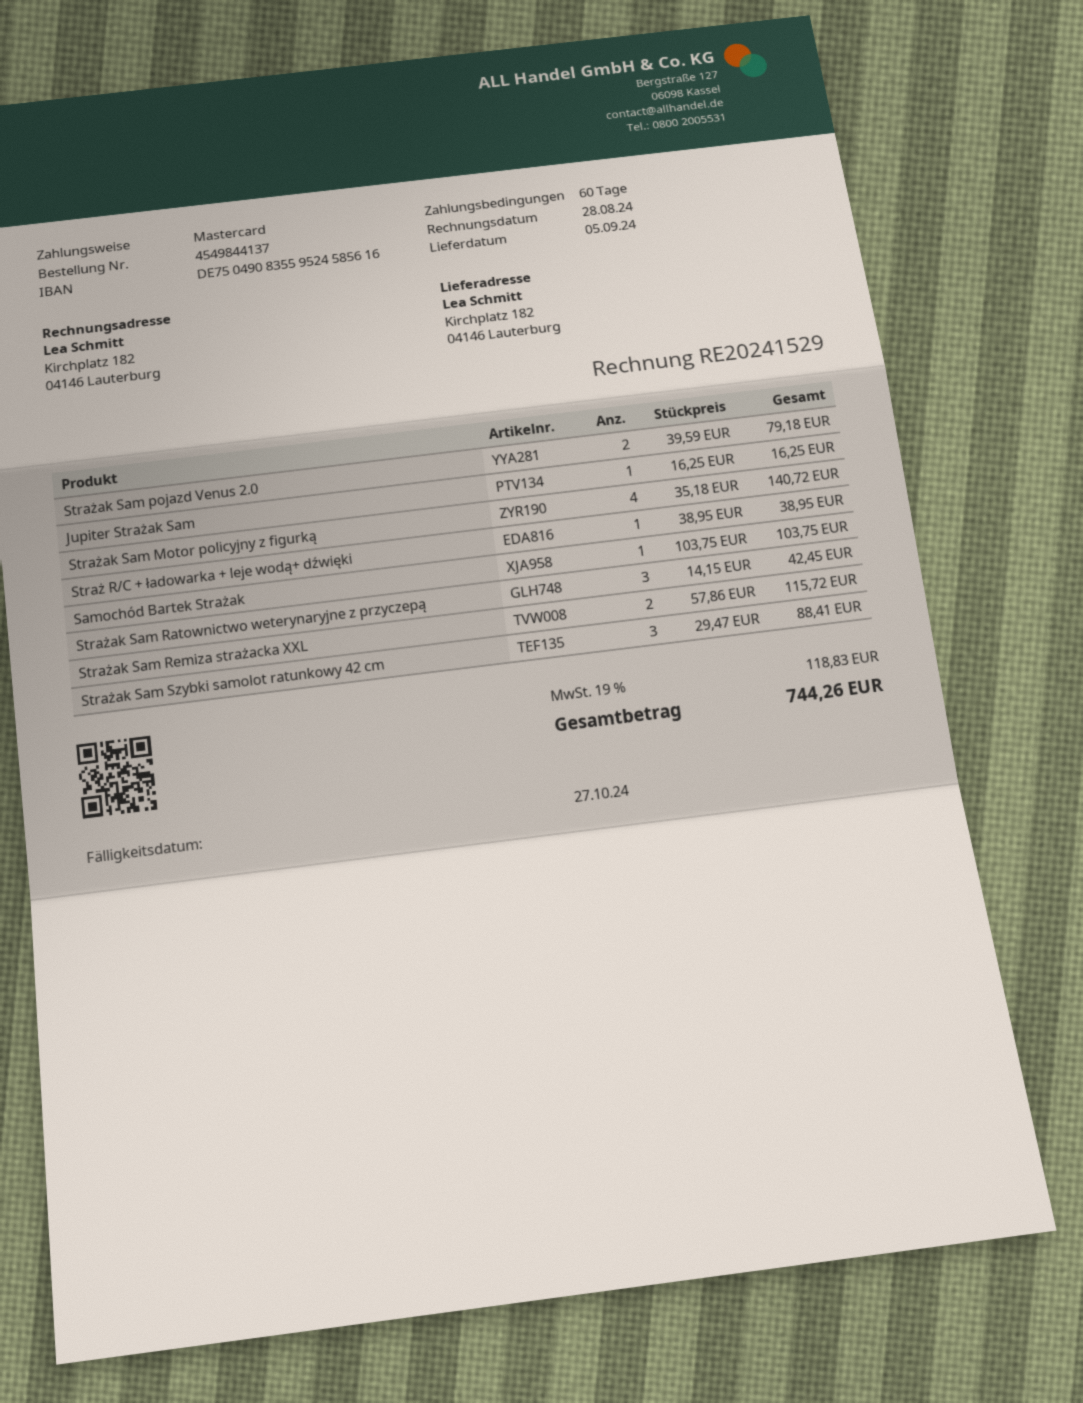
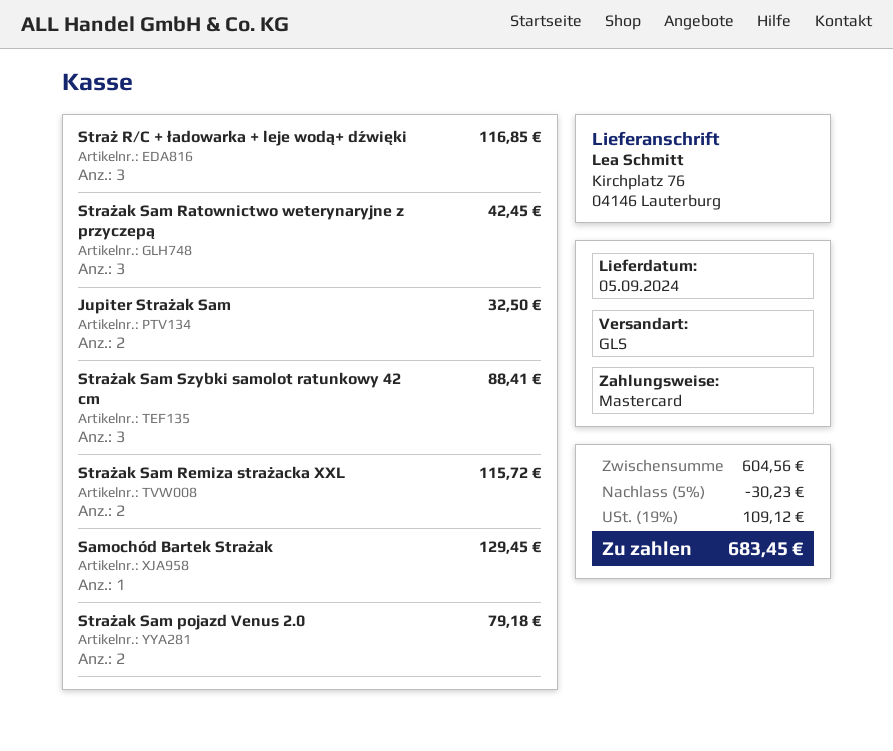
ship to: Kirchplatz 182, 04146 Lauterburg -> Kirchplatz 76, 04146 Lauterburg
Jupiter Strażak Sam: 1 for 16.25 -> 2 for 32.50
Strażak Sam Motor policyjny z figurką: 4 for 140.72 -> none
Straż R/C + ładowarka + leje wodą+ dźwięki: 1 for 38.95 -> 3 for 116.85
Samochód Bartek Strażak: 1 for 103.75 -> 1 for 129.45
discount: none -> 5% = 30.23
tax: 19% = 118.83 -> 19% = 109.12
total: 744.26 -> 683.45

